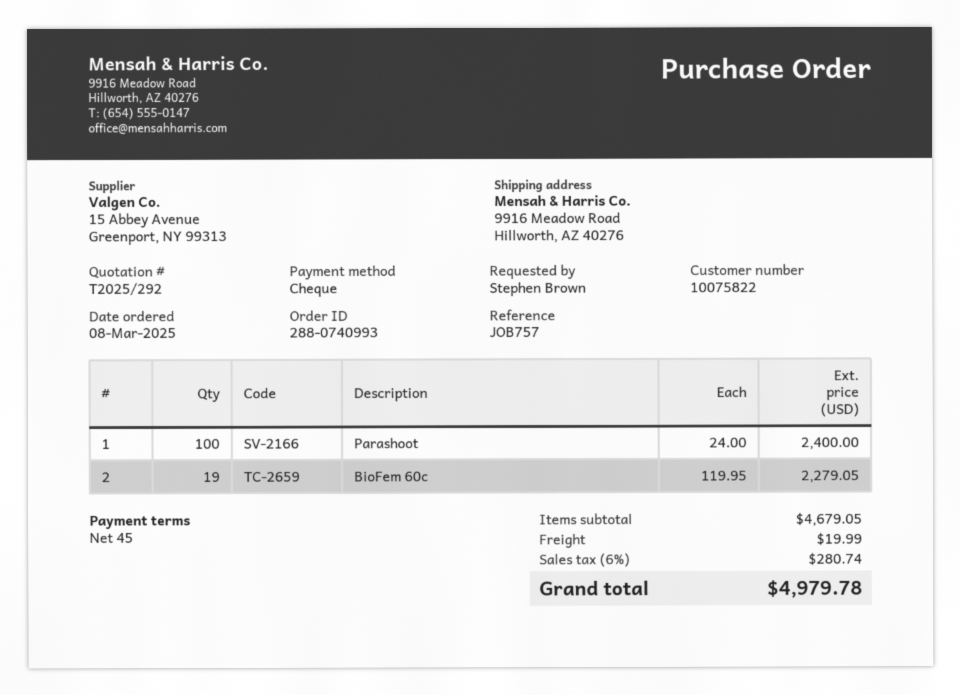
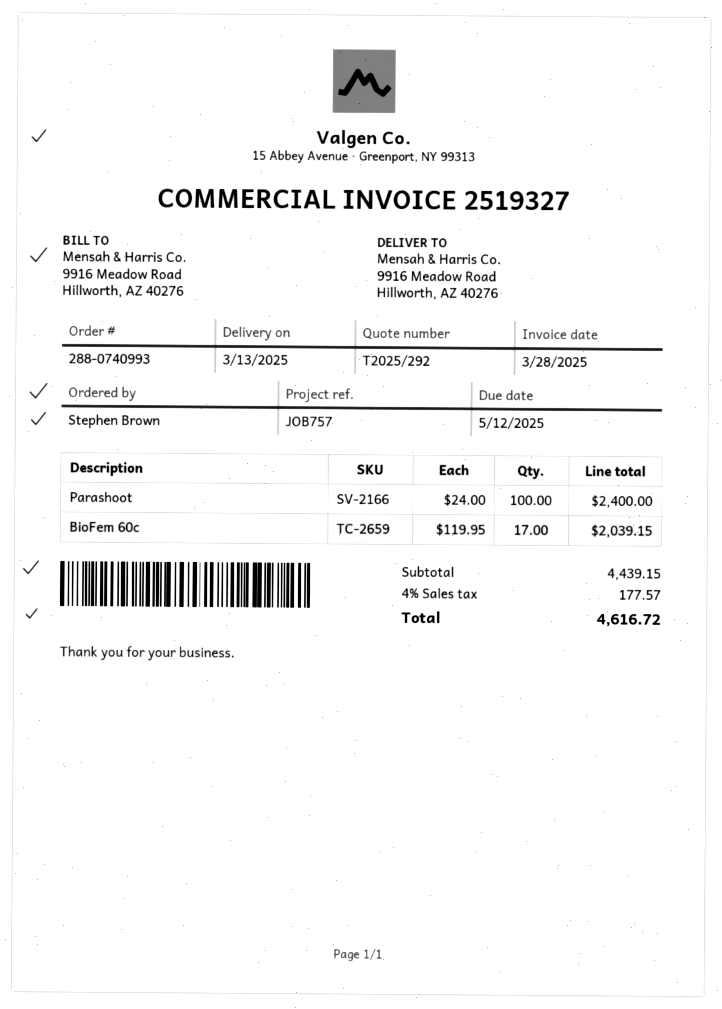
BioFem 60c: 19 x 119.95 = 2279.05 -> 17 x 119.95 = 2039.15
subtotal: 4679.05 -> 4439.15
shipping: 19.99 -> none
tax: 6% = 280.74 -> 4% = 177.57
total: 4979.78 -> 4616.72

